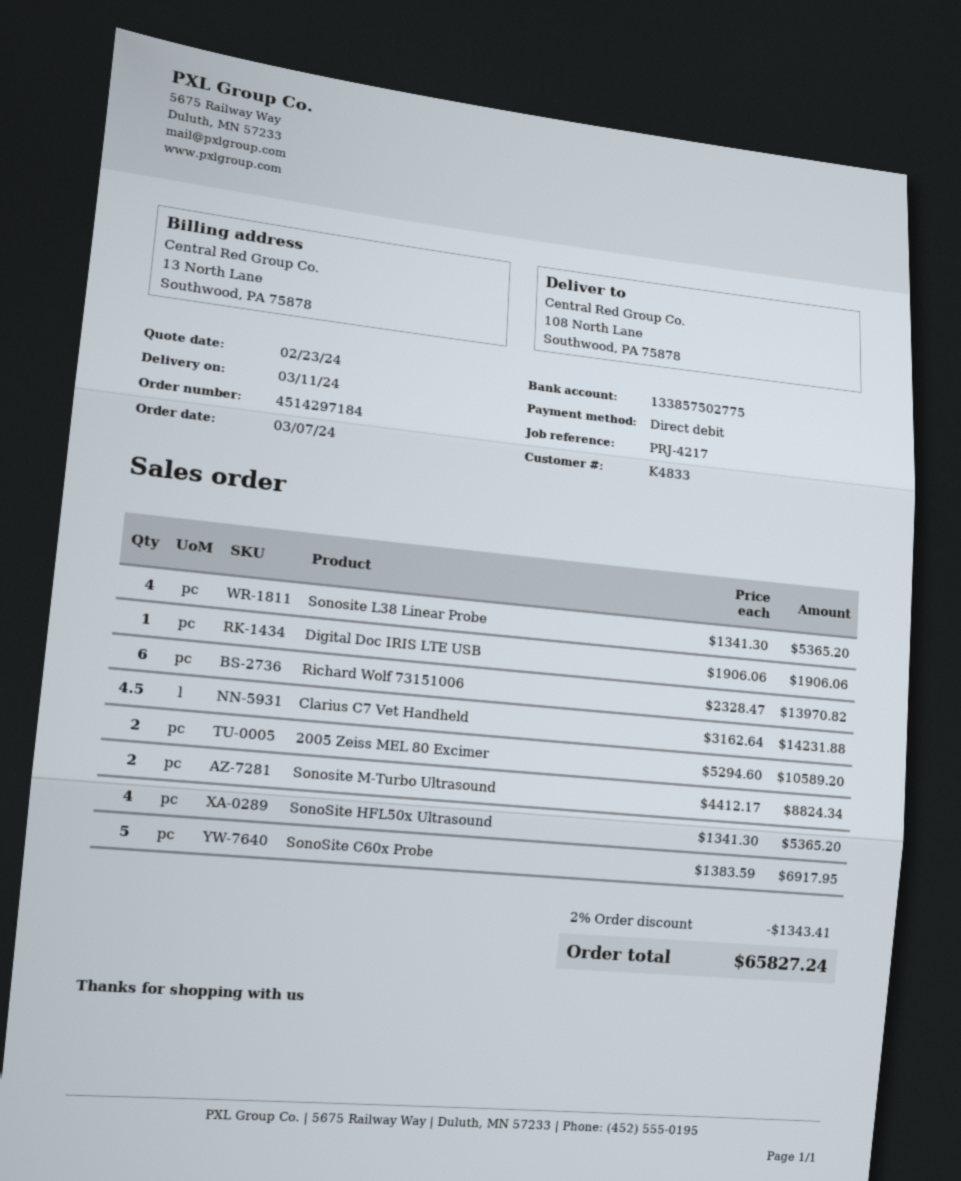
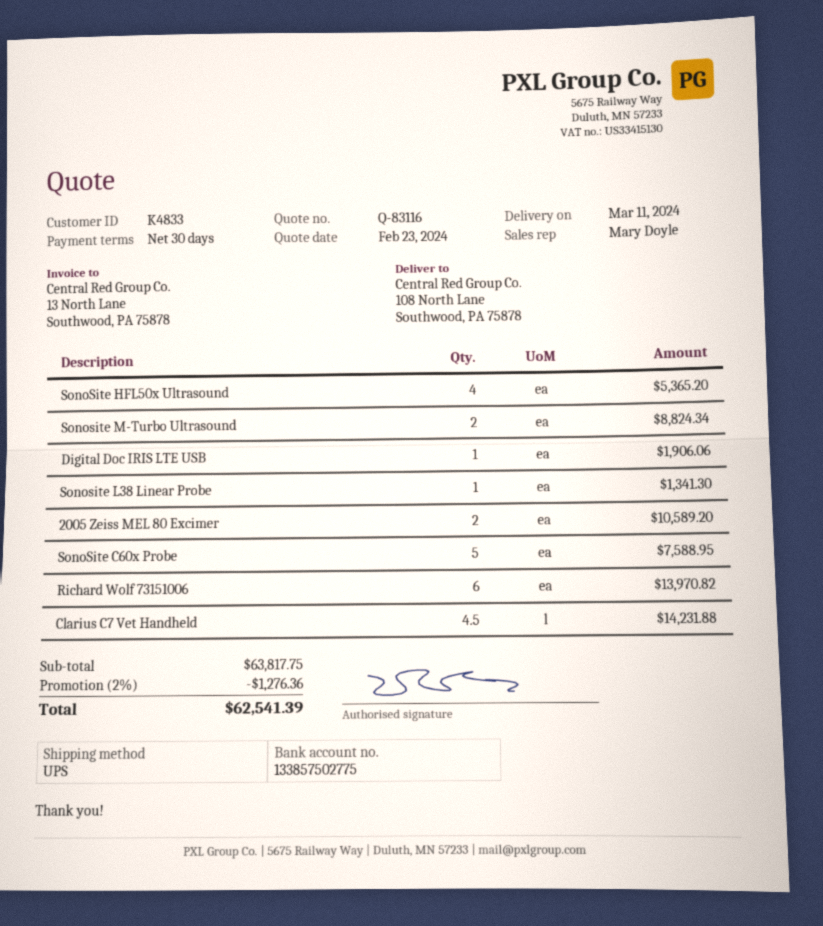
Sonosite L38 Linear Probe: 4 for 5365.20 -> 1 for 1341.30
SonoSite C60x Probe: 5 for 6917.95 -> 5 for 7588.95
discount: 2% = 1343.41 -> 2% = 1276.36
total: 65827.24 -> 62541.39

